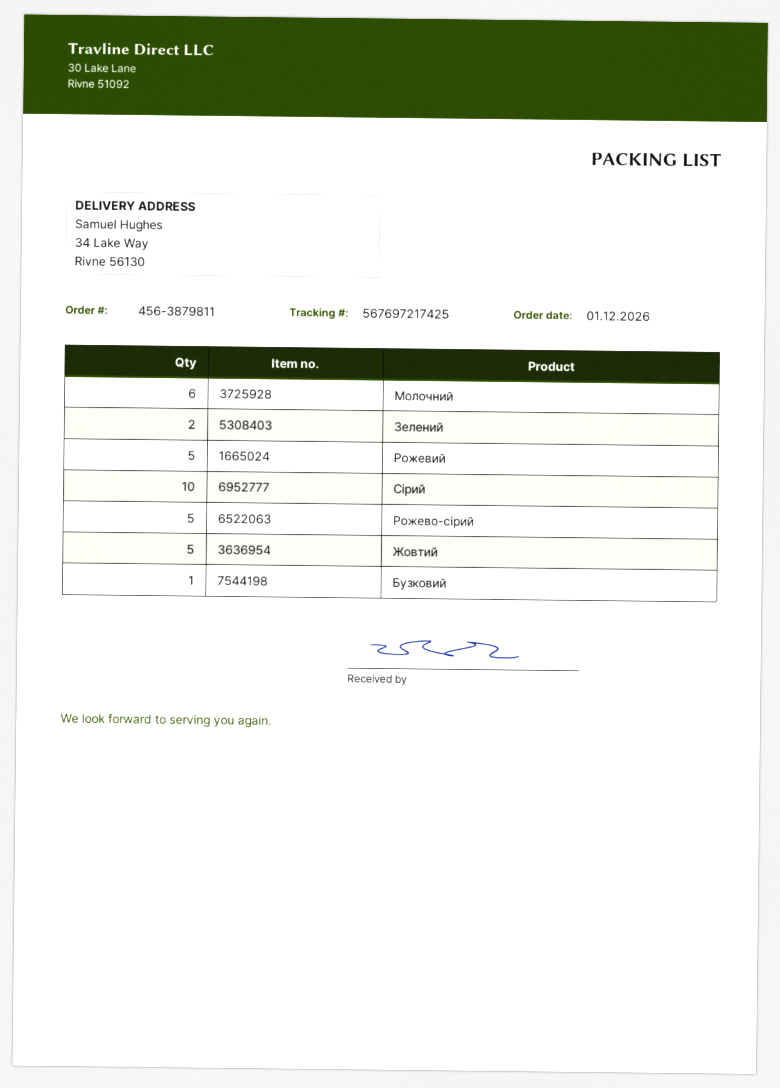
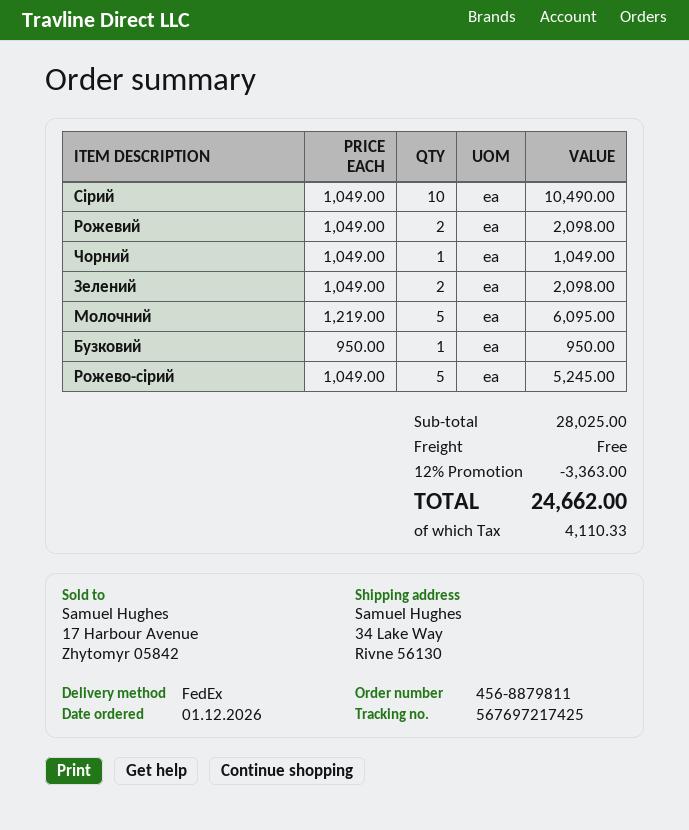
order number: 456-3879811 -> 456-8879811
Молочний: 6 -> 5
Рожевий: 5 -> 2
Жовтий: 5 -> none
Чорний: none -> 1

